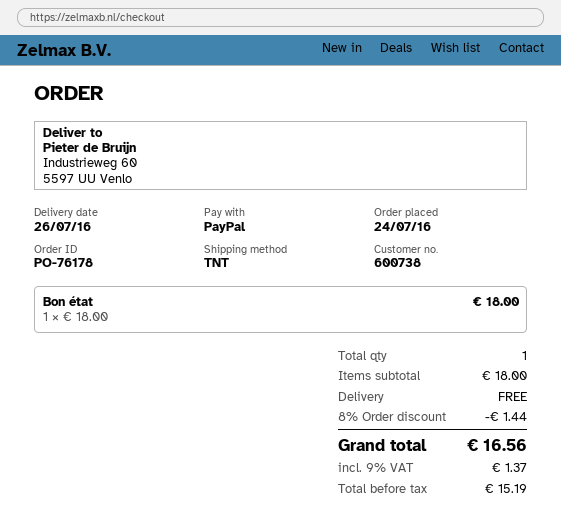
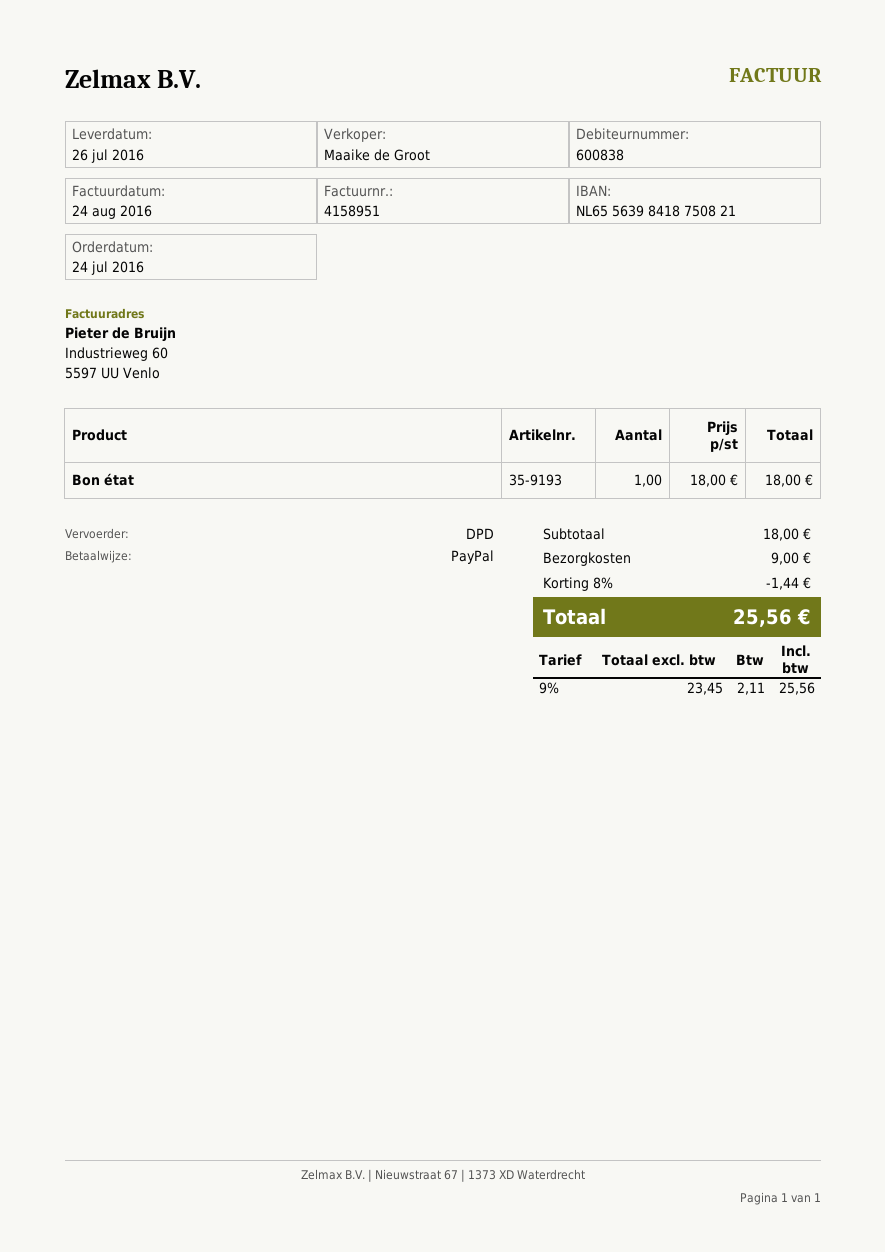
customer number: 600738 -> 600838
shipping method: TNT -> DPD
shipping: 0.00 -> 9.00
net: 15.19 -> 23.45
tax: 9% = 1.37 -> 9% = 2.11
total: 16.56 -> 25.56

